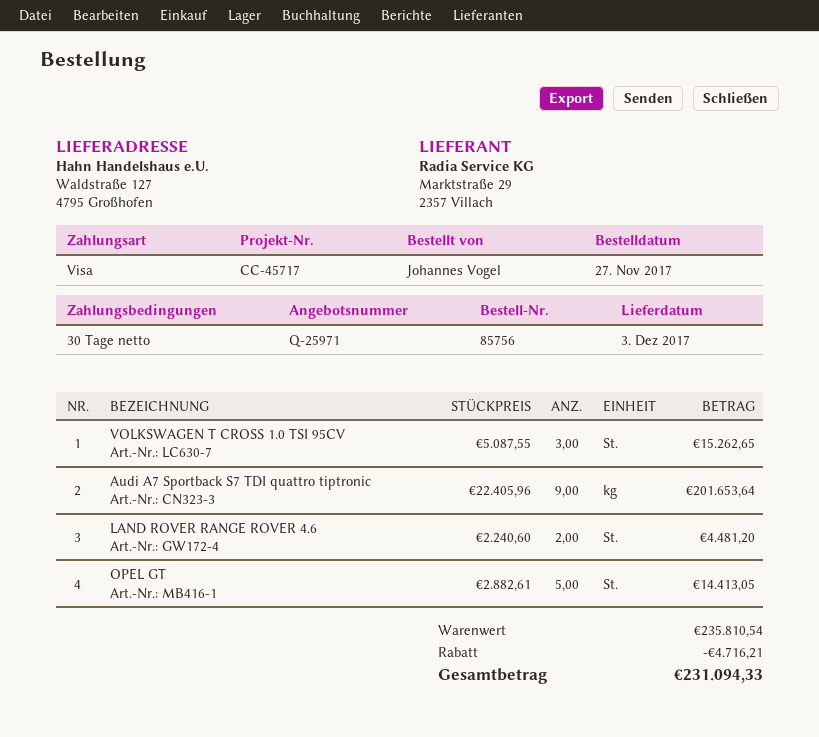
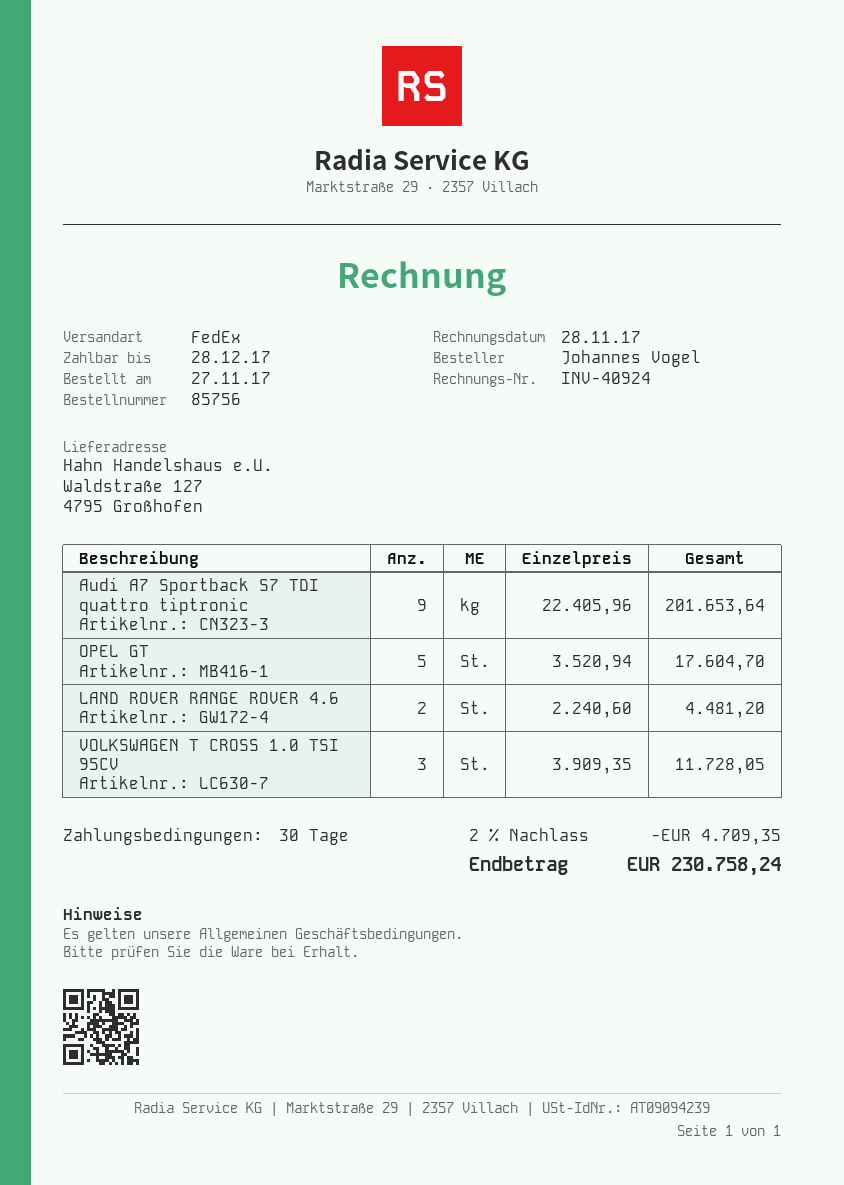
VOLKSWAGEN T CROSS 1.0 TSI 95CV: 3 x 5087.55 = 15262.65 -> 3 x 3909.35 = 11728.05
OPEL GT: 5 x 2882.61 = 14413.05 -> 5 x 3520.94 = 17604.70
discount: 4716.21 -> 4709.35
total: 231094.33 -> 230758.24

